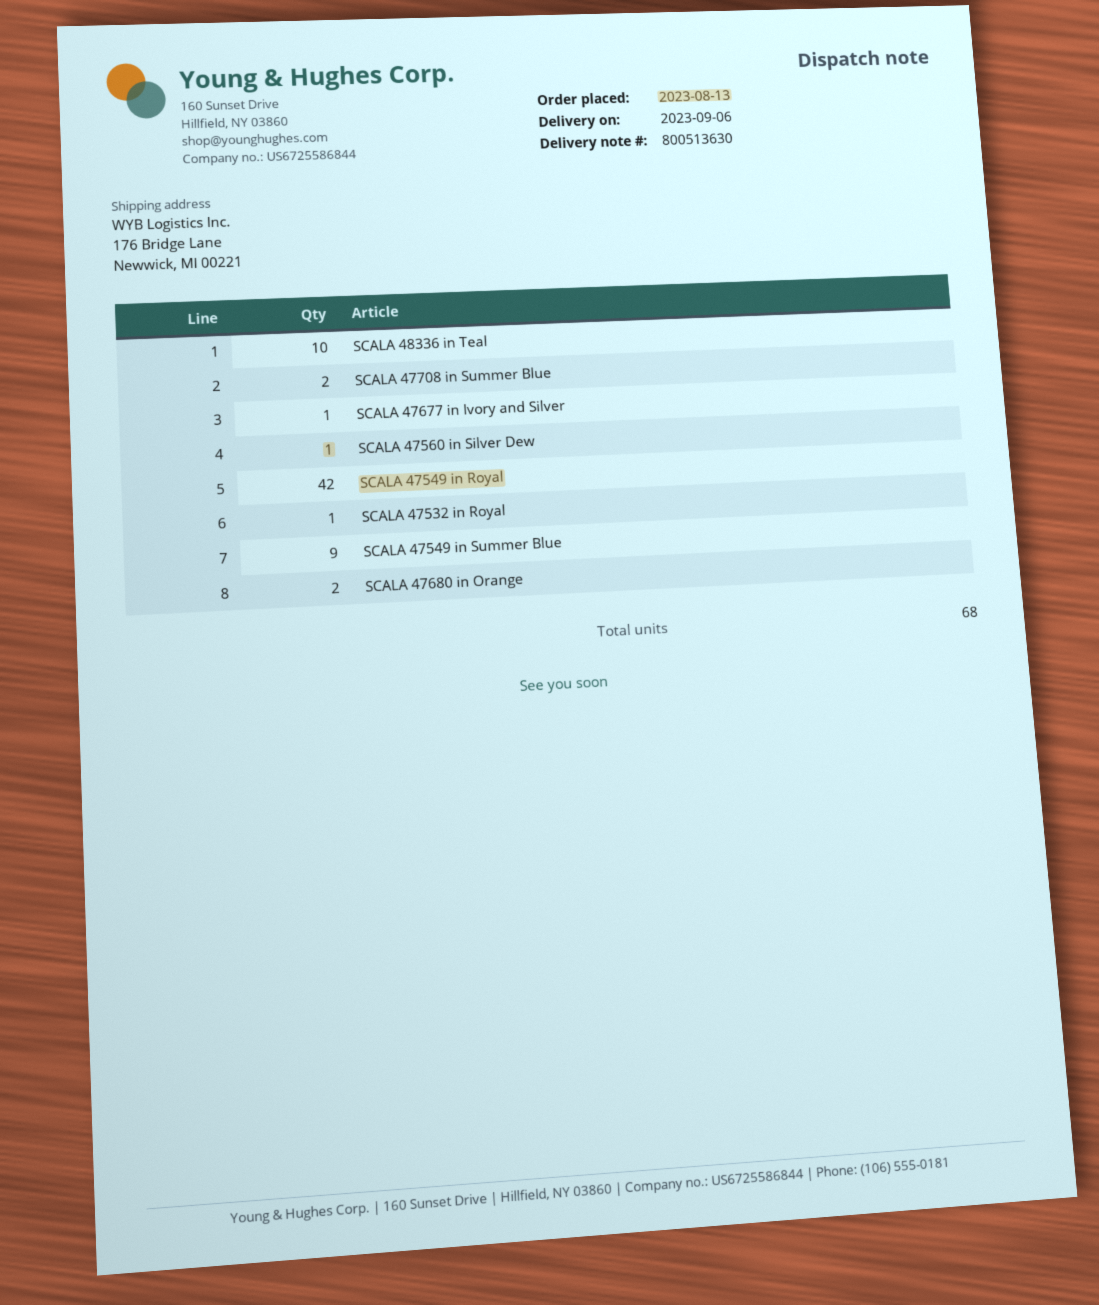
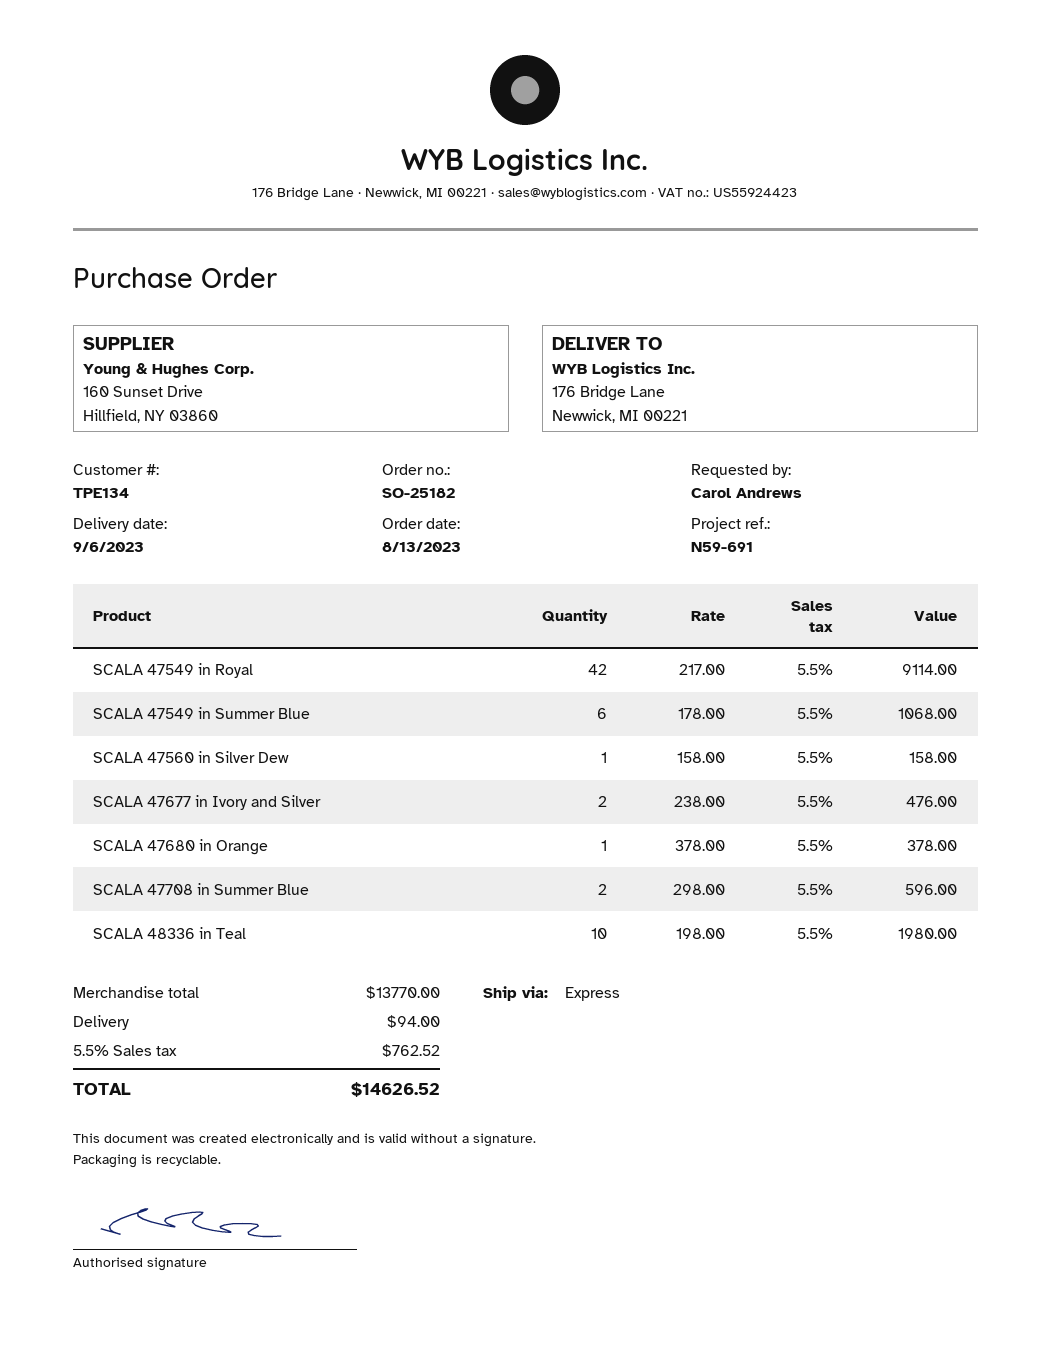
SCALA 47677 in Ivory and Silver: 1 -> 2
SCALA 47532 in Royal: 1 -> none
SCALA 47549 in Summer Blue: 9 -> 6
SCALA 47680 in Orange: 2 -> 1

